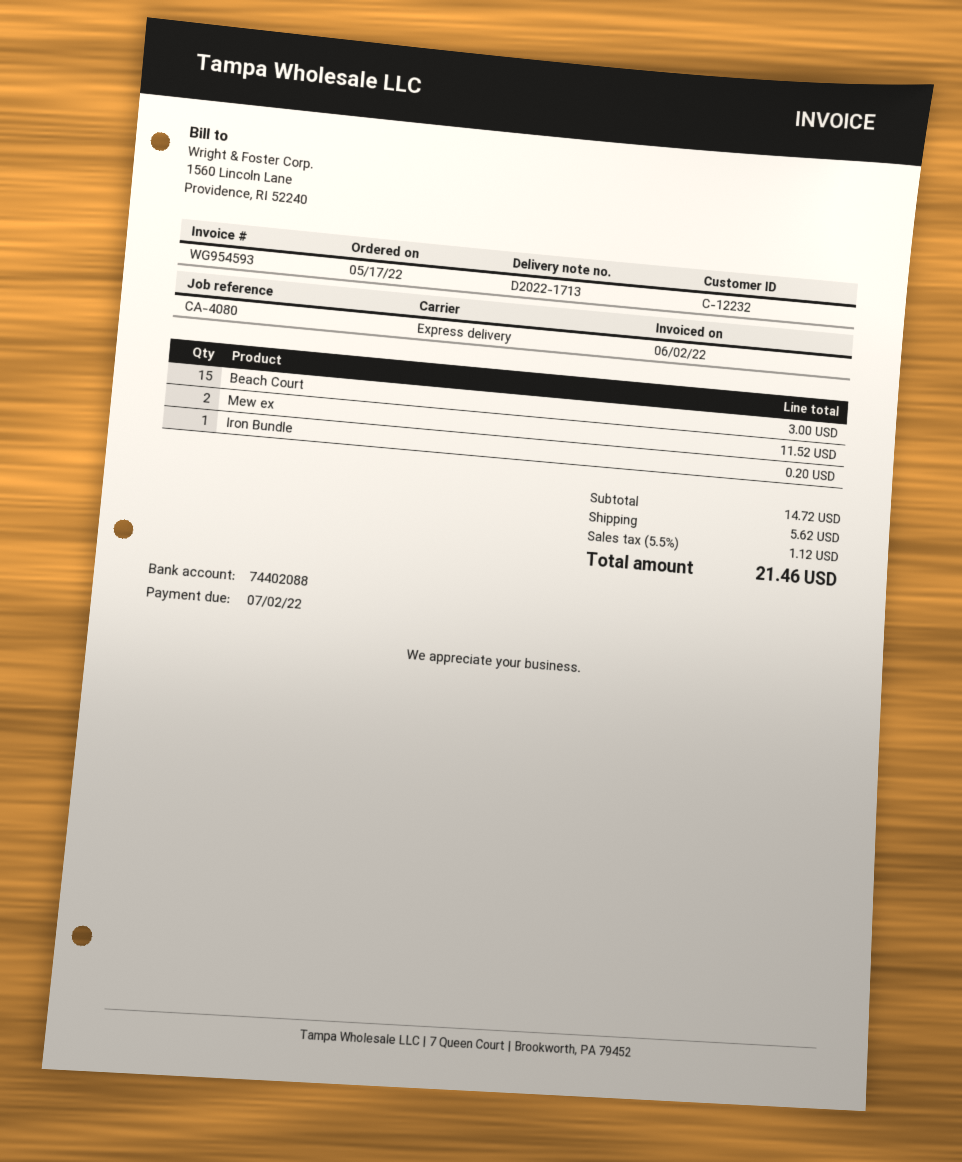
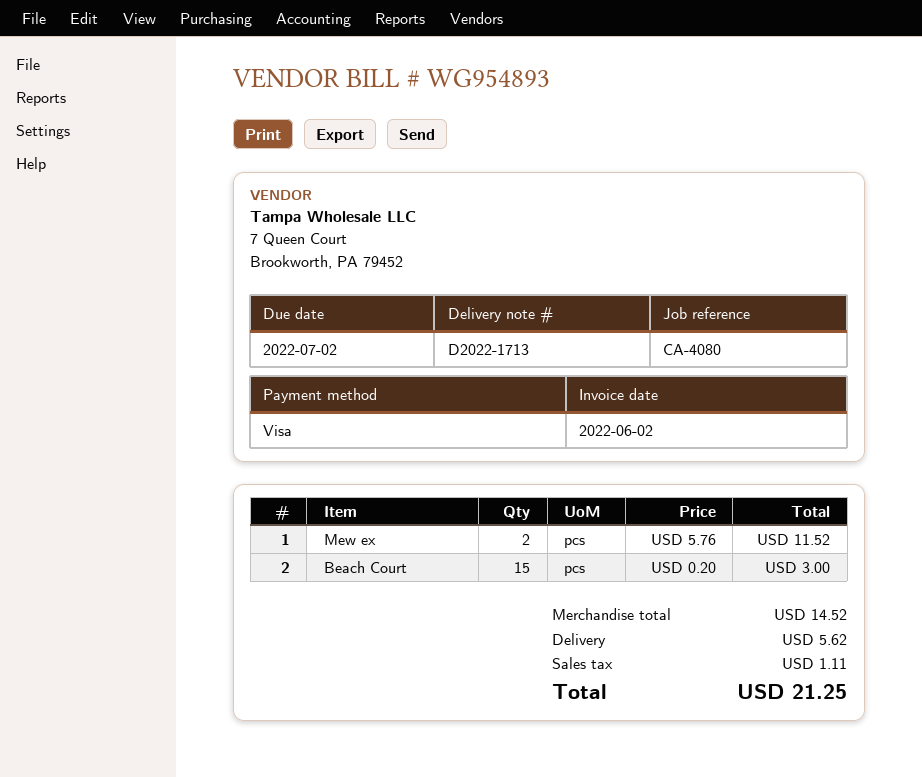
invoice number: WG954593 -> WG954893
Iron Bundle: 1 for 0.20 -> none
subtotal: 14.72 -> 14.52
tax: 1.12 -> 1.11
total: 21.46 -> 21.25

